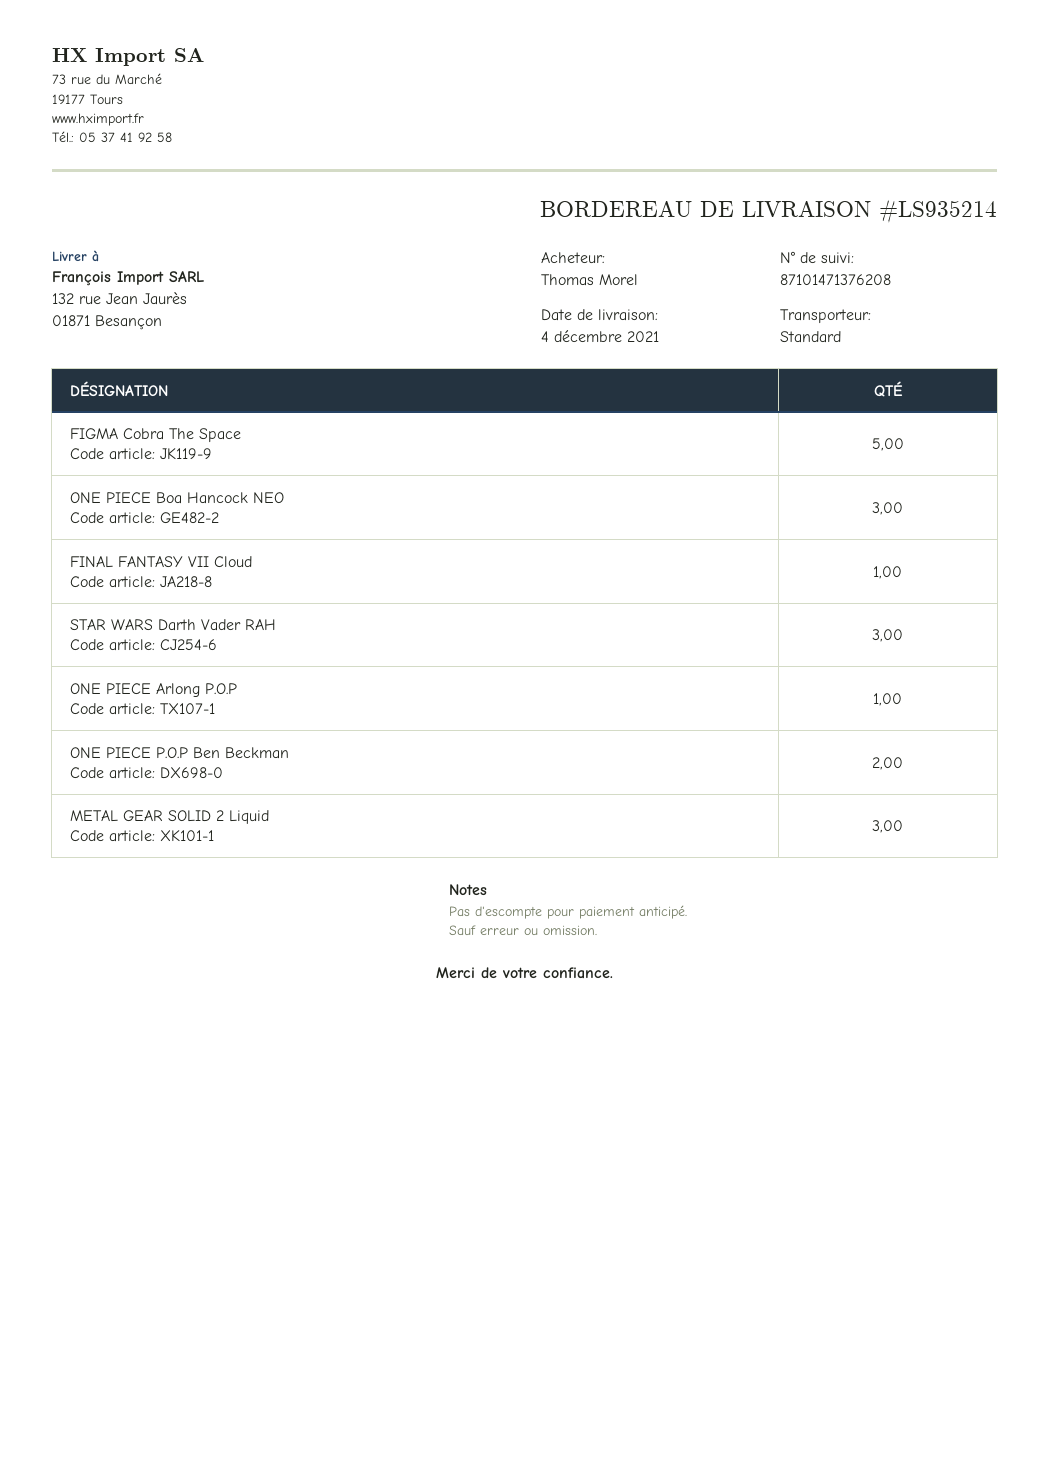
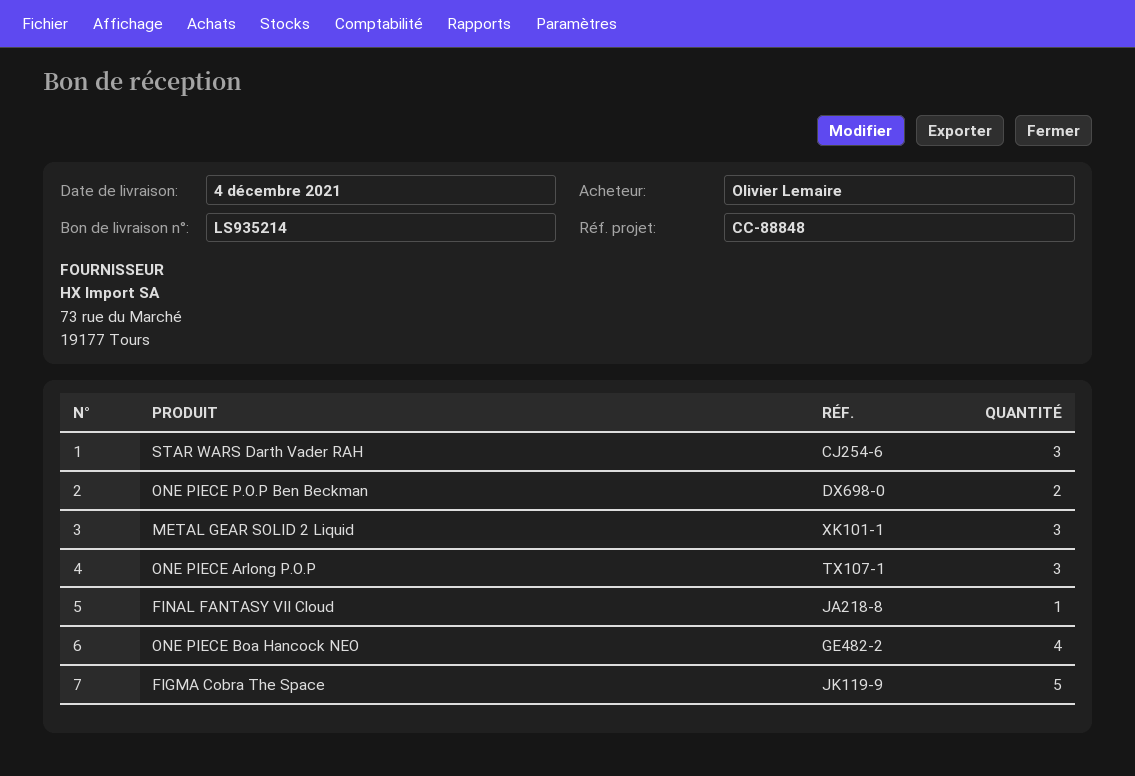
ordered by: Thomas Morel -> Olivier Lemaire
ONE PIECE Boa Hancock NEO: 3 -> 4
ONE PIECE Arlong P.O.P: 1 -> 3

